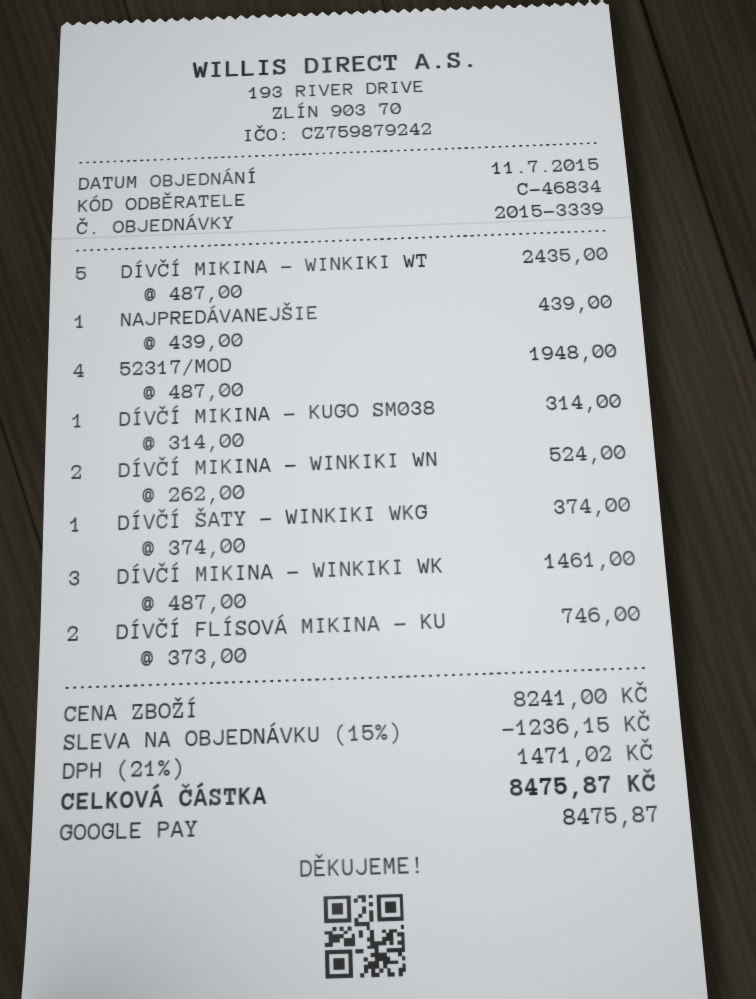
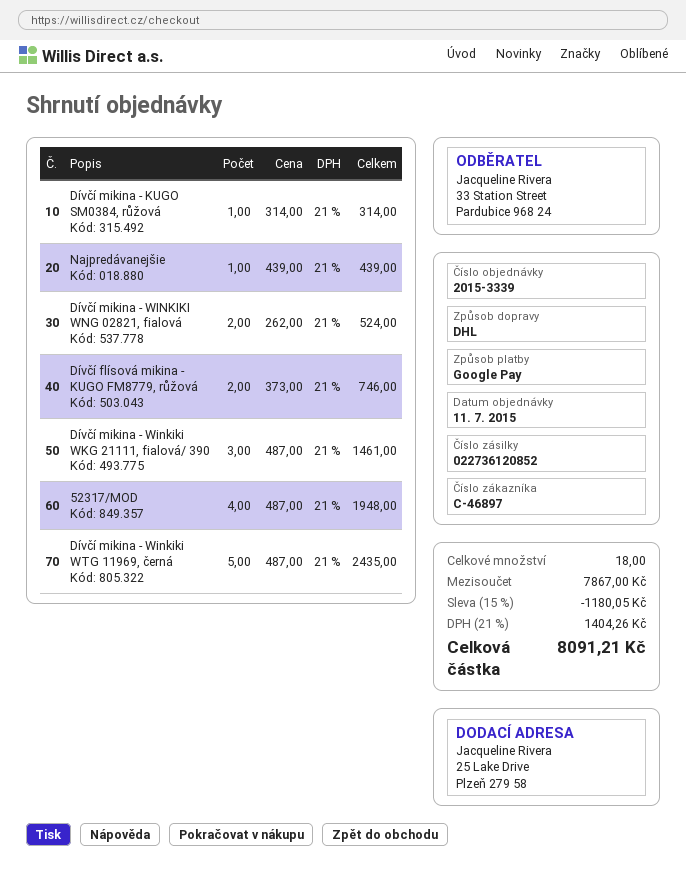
customer number: C-46834 -> C-46897
DÍVČÍ ŠATY - WINKIKI WKG: 1 x 374.00 = 374.00 -> none
subtotal: 8241.00 -> 7867.00
discount: 15% = 1236.15 -> 15% = 1180.05
tax: 21% = 1471.02 -> 21% = 1404.26
total: 8475.87 -> 8091.21

